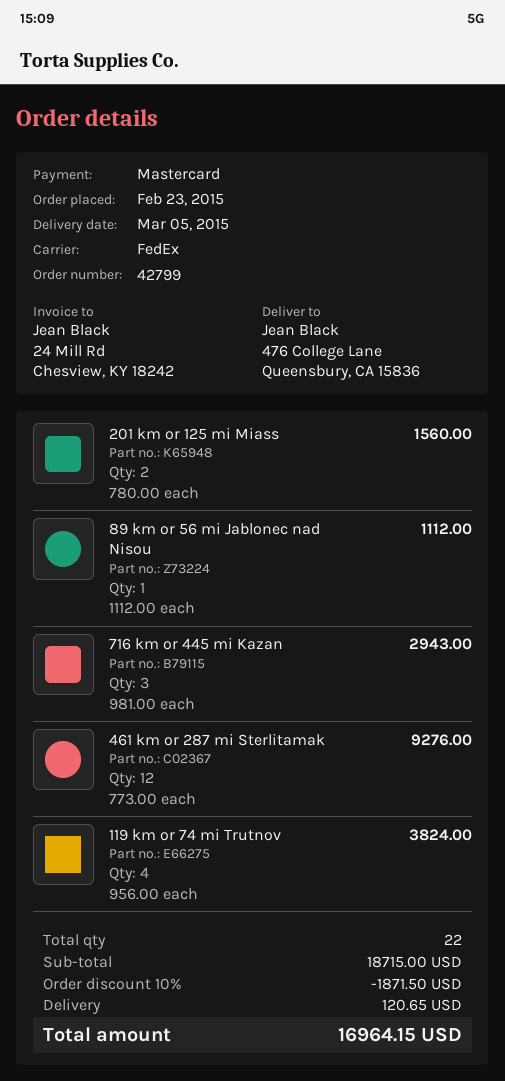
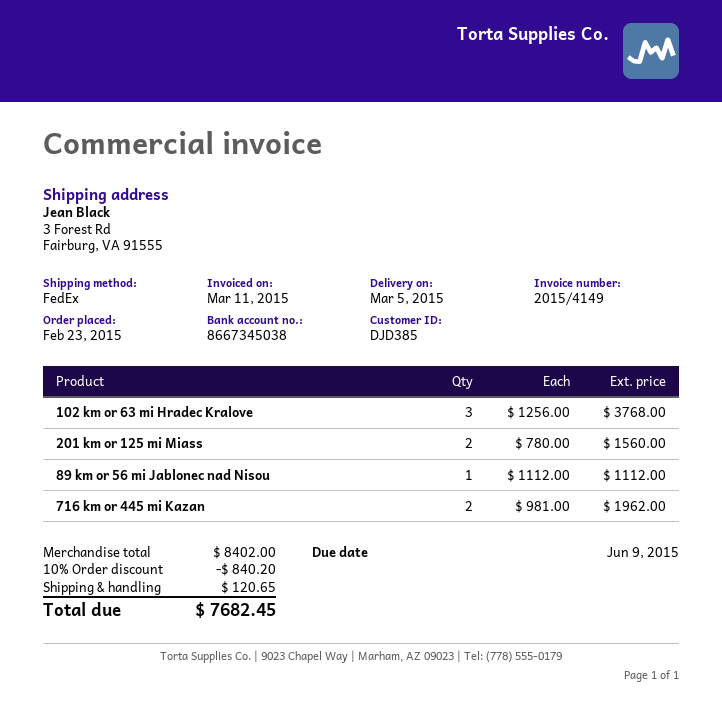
ship to: 476 College Lane, Queensbury, CA 15836 -> 3 Forest Rd, Fairburg, VA 91555
716 km or 445 mi Kazan: 3 x 981.00 = 2943.00 -> 2 x 981.00 = 1962.00
461 km or 287 mi Sterlitamak: 12 x 773.00 = 9276.00 -> none
119 km or 74 mi Trutnov: 4 x 956.00 = 3824.00 -> none
102 km or 63 mi Hradec Kralove: none -> 3 x 1256.00 = 3768.00
subtotal: 18715.00 -> 8402.00
discount: 10% = 1871.50 -> 10% = 840.20
total: 16964.15 -> 7682.45

